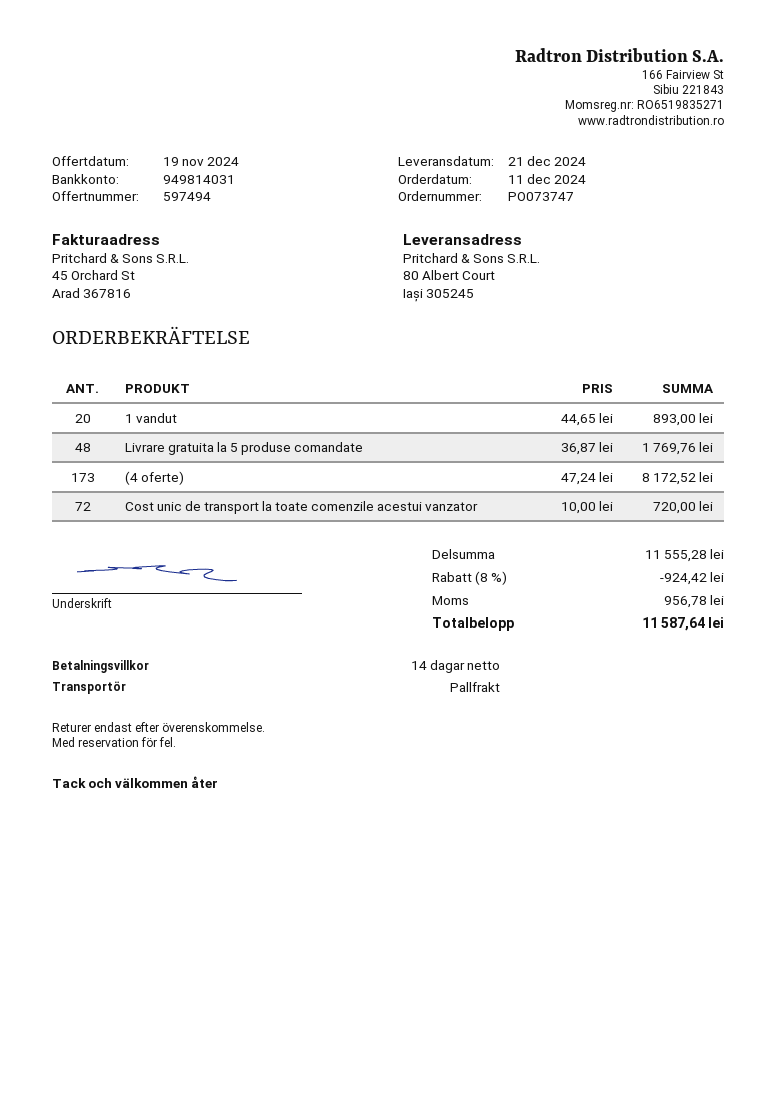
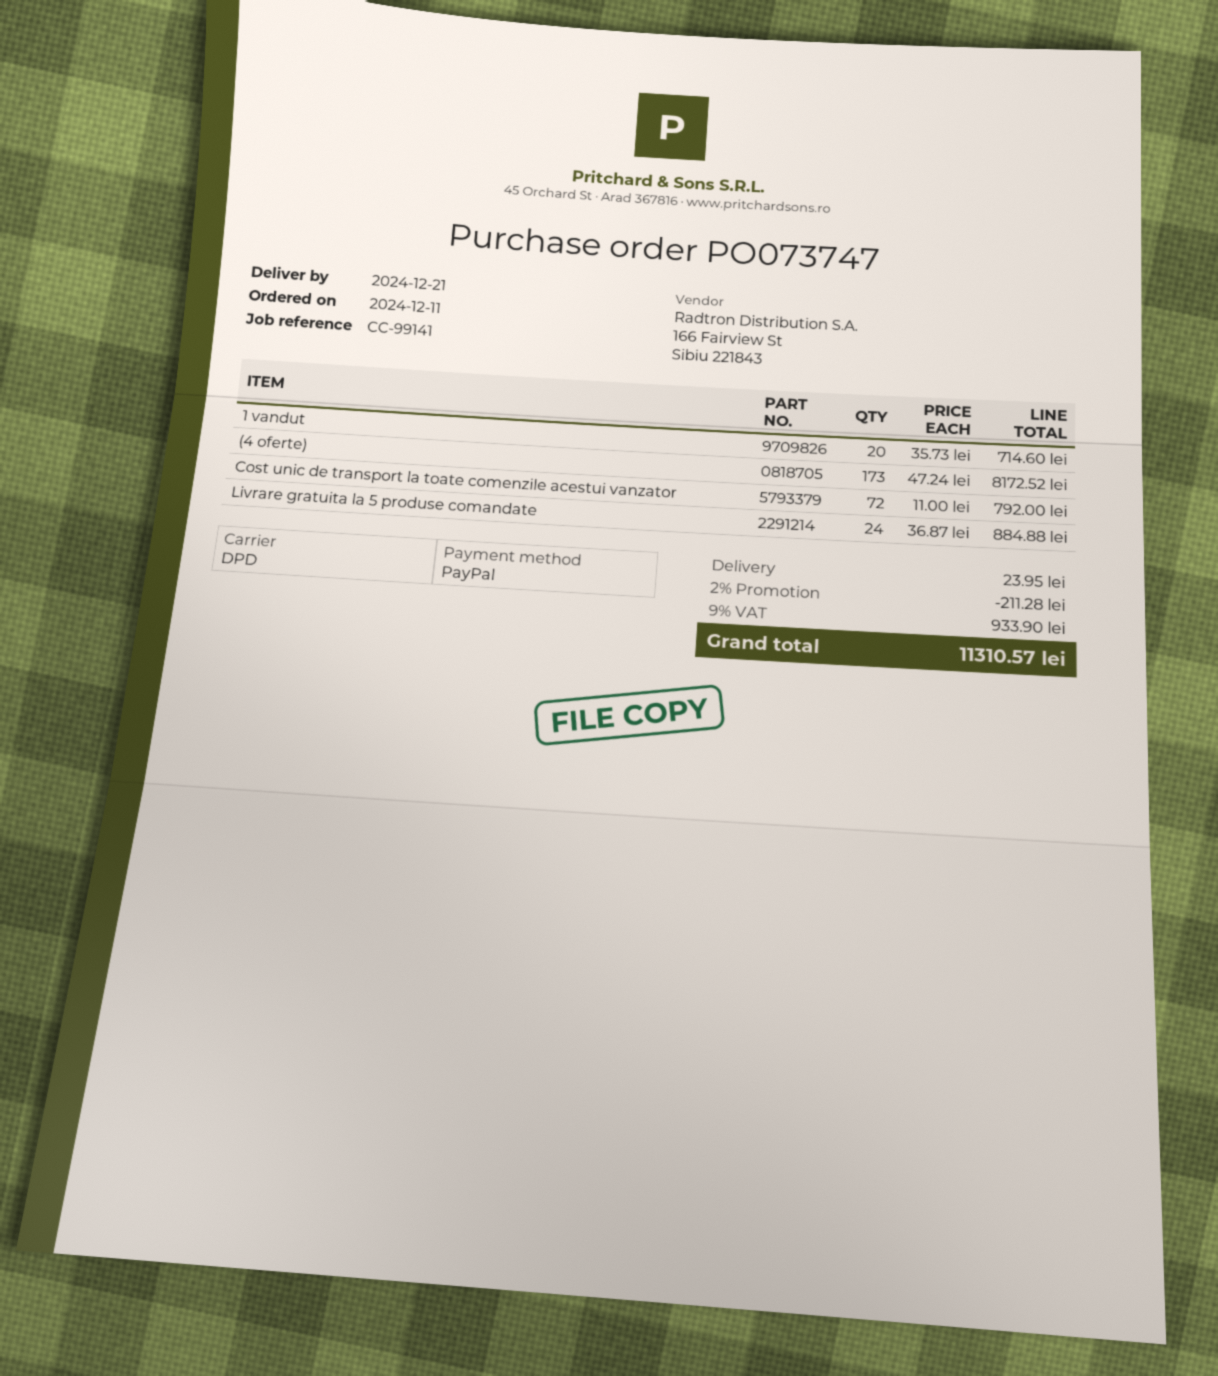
shipping method: pallet freight -> DPD
1 vandut: 20 x 44.65 = 893.00 -> 20 x 35.73 = 714.60
Livrare gratuita la 5 produse comandate: 48 x 36.87 = 1769.76 -> 24 x 36.87 = 884.88
Cost unic de transport la toate comenzile acestui vanzator: 72 x 10.00 = 720.00 -> 72 x 11.00 = 792.00
discount: 8% = 924.42 -> 2% = 211.28
shipping: none -> 23.95
tax: 956.78 -> 933.90
total: 11587.64 -> 11310.57

